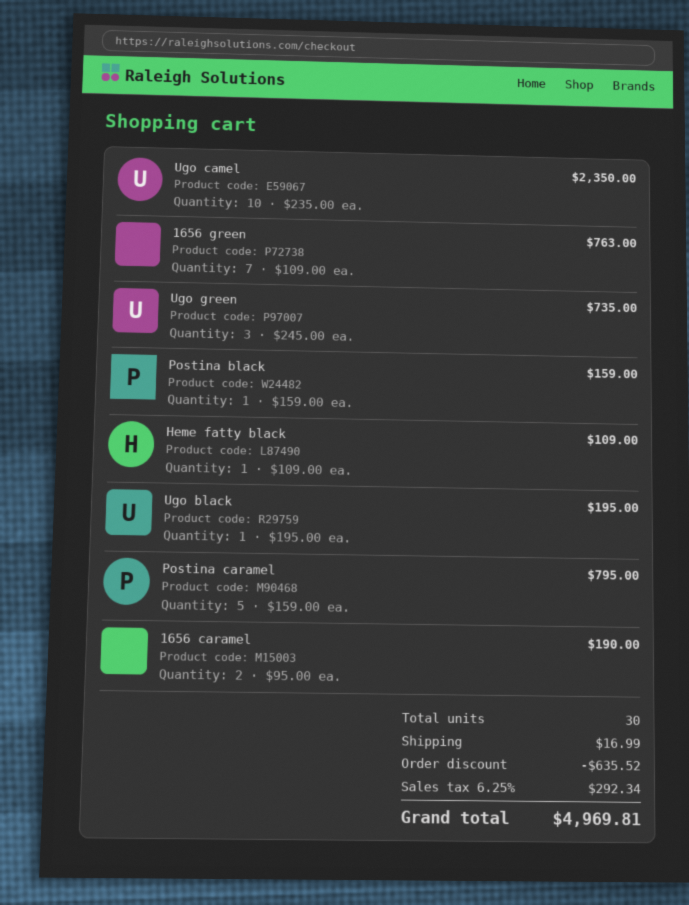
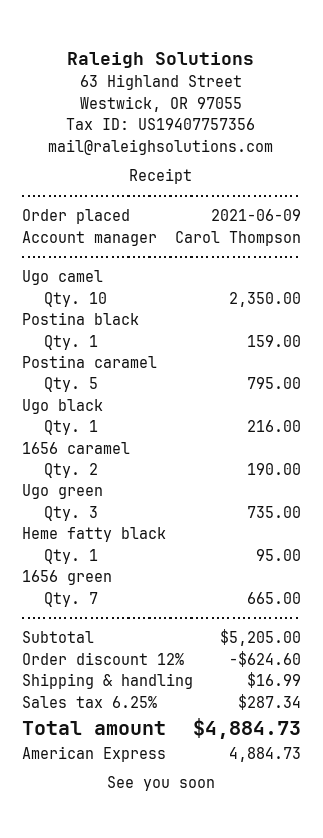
1656 green: 7 for 763.00 -> 7 for 665.00
Heme fatty black: 1 for 109.00 -> 1 for 95.00
Ugo black: 1 for 195.00 -> 1 for 216.00
discount: 635.52 -> 624.60
tax: 6.25% = 292.34 -> 6.25% = 287.34
total: 4969.81 -> 4884.73

